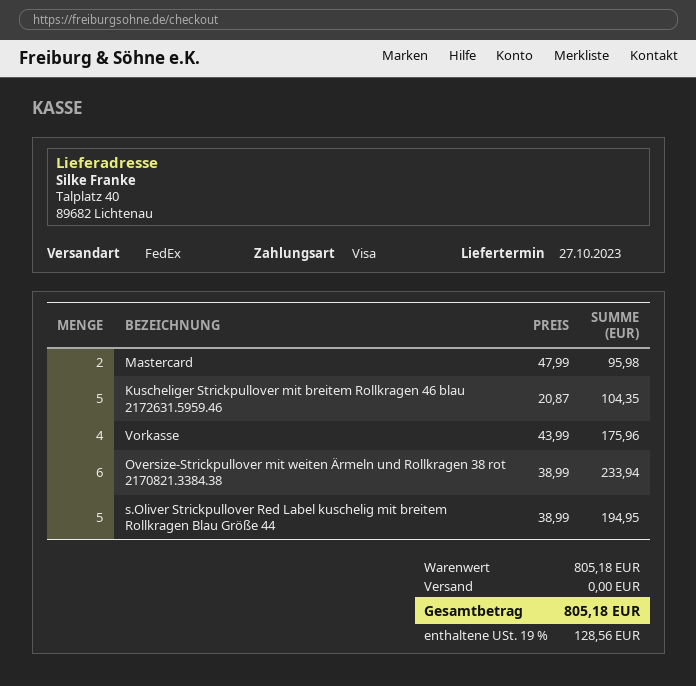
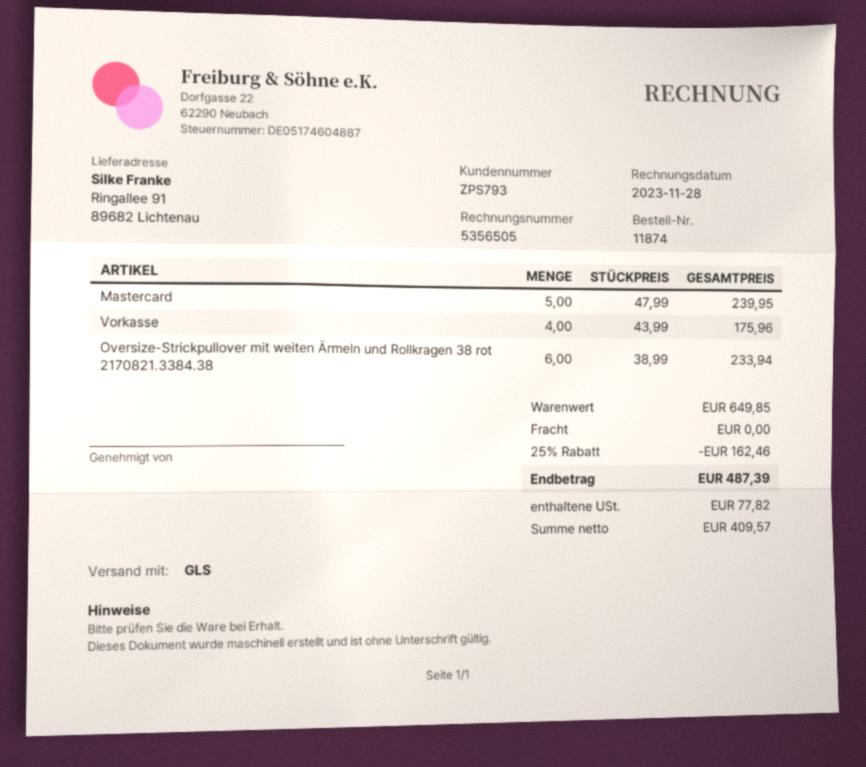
shipping method: FedEx -> GLS
ship to: Talplatz 40, 89682 Lichtenau -> Ringallee 91, 89682 Lichtenau
Mastercard: 2 x 47.99 = 95.98 -> 5 x 47.99 = 239.95
Kuscheliger Strickpullover mit breitem Rollkragen 46 blau 2172631.5959.46: 5 x 20.87 = 104.35 -> none
s.Oliver Strickpullover Red Label kuschelig mit breitem Rollkragen Blau Größe 44: 5 x 38.99 = 194.95 -> none
subtotal: 805.18 -> 649.85
discount: none -> 25% = 162.46
tax: 128.56 -> 77.82
total: 805.18 -> 487.39

